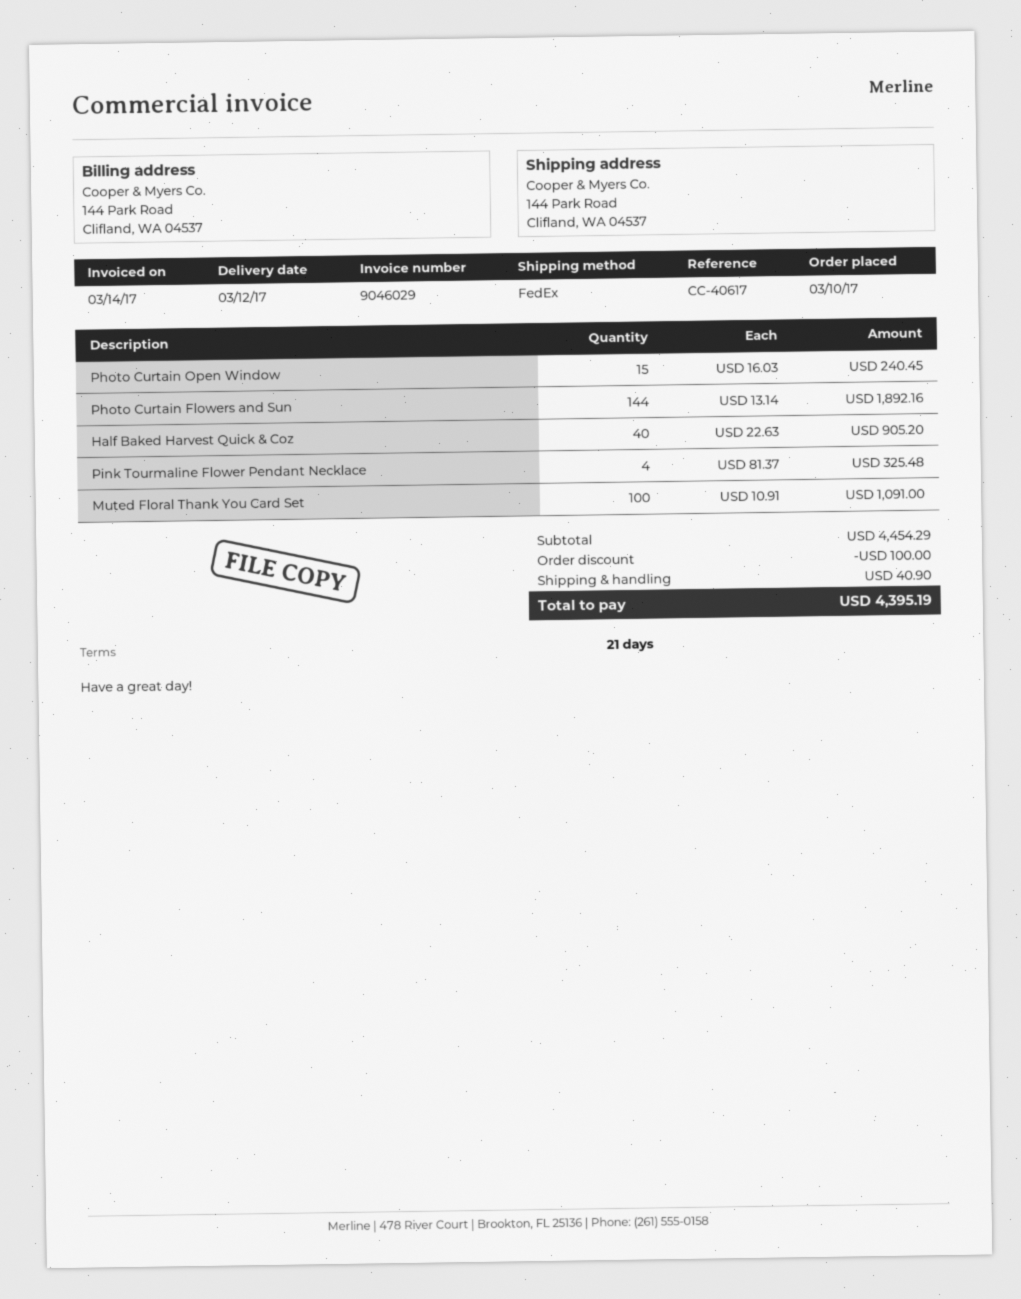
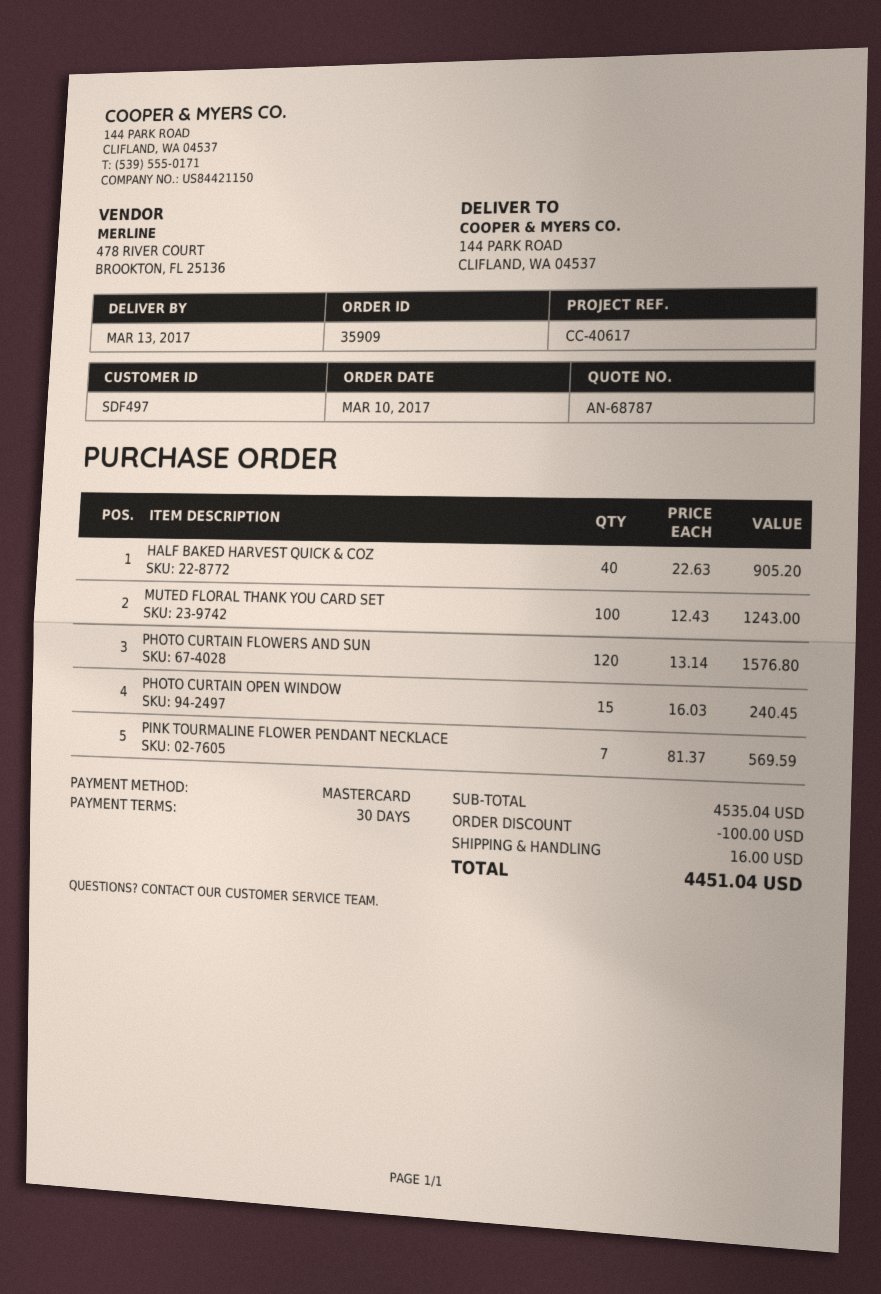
delivery date: 2017-03-12 -> 2017-03-13
payment terms: 21 days -> 30 days
Photo Curtain Flowers and Sun: 144 x 13.14 = 1892.16 -> 120 x 13.14 = 1576.80
Pink Tourmaline Flower Pendant Necklace: 4 x 81.37 = 325.48 -> 7 x 81.37 = 569.59
Muted Floral Thank You Card Set: 100 x 10.91 = 1091.00 -> 100 x 12.43 = 1243.00
subtotal: 4454.29 -> 4535.04
shipping: 40.90 -> 16.00
total: 4395.19 -> 4451.04

